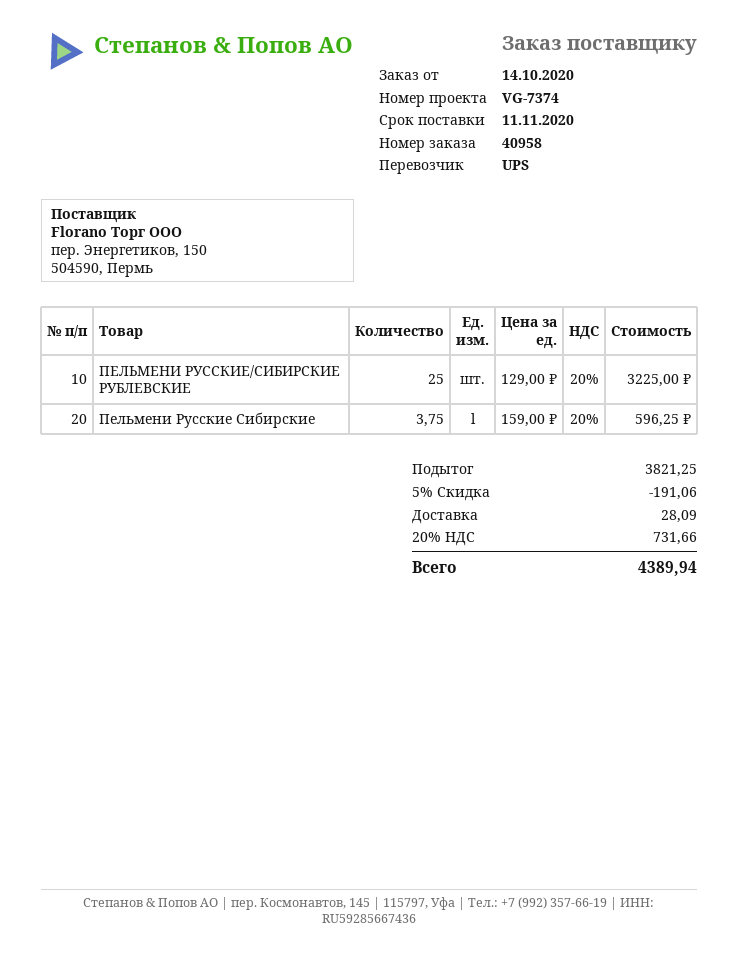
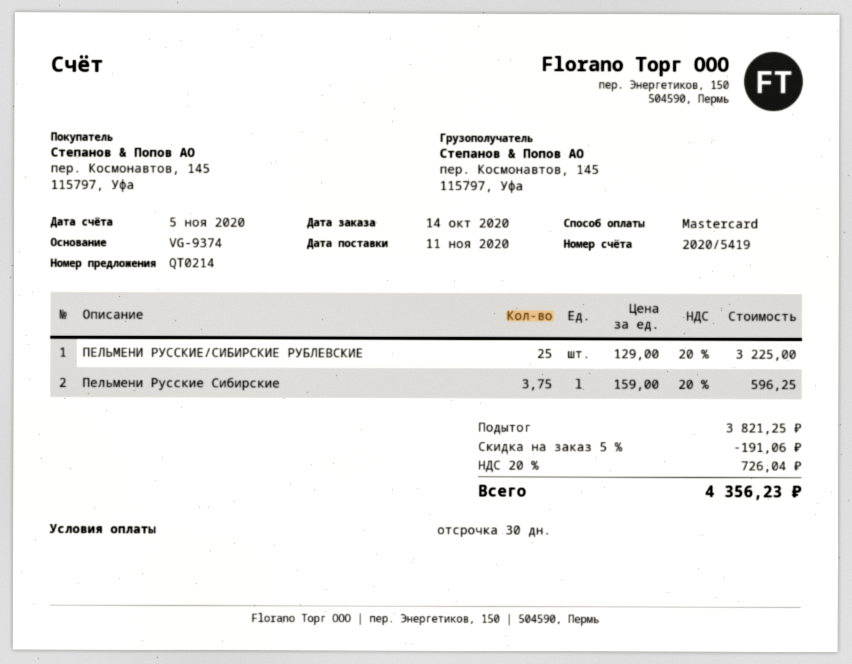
reference: VG-7374 -> VG-9374
shipping: 28.09 -> none
tax: 20% = 731.66 -> 20% = 726.04
total: 4389.94 -> 4356.23

